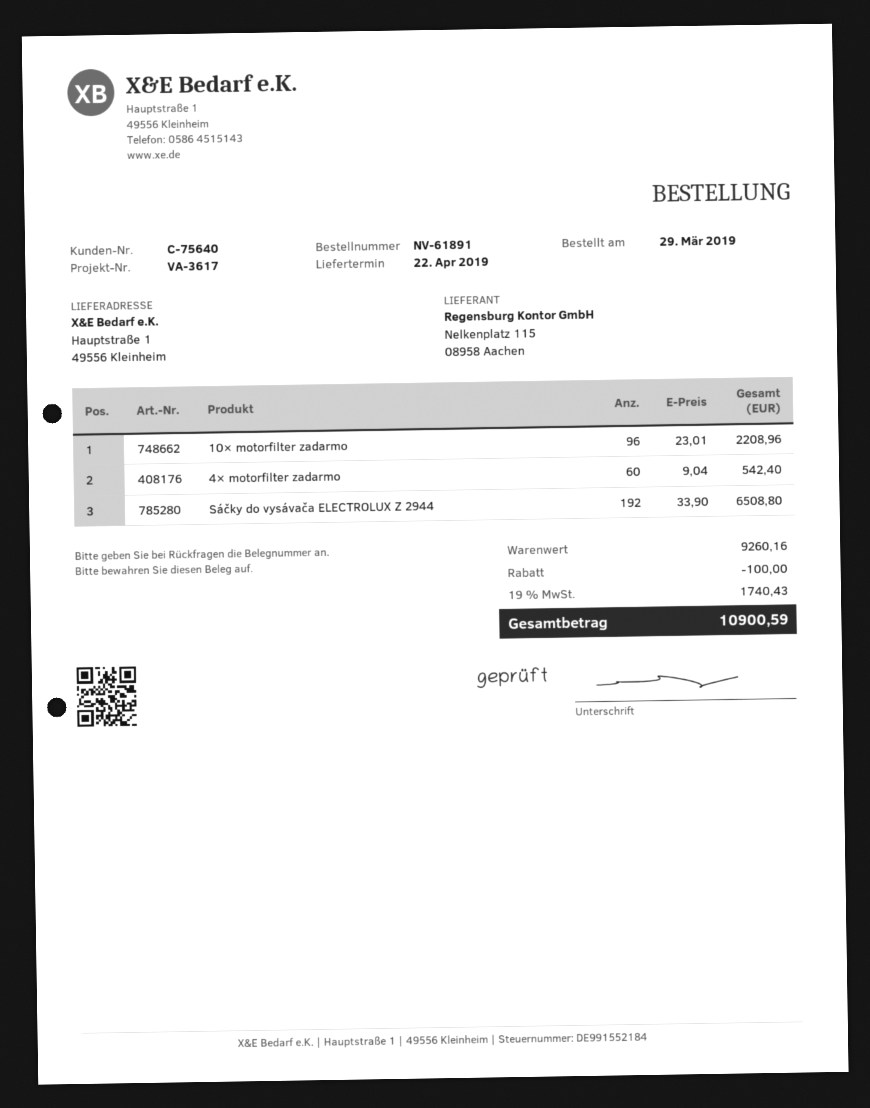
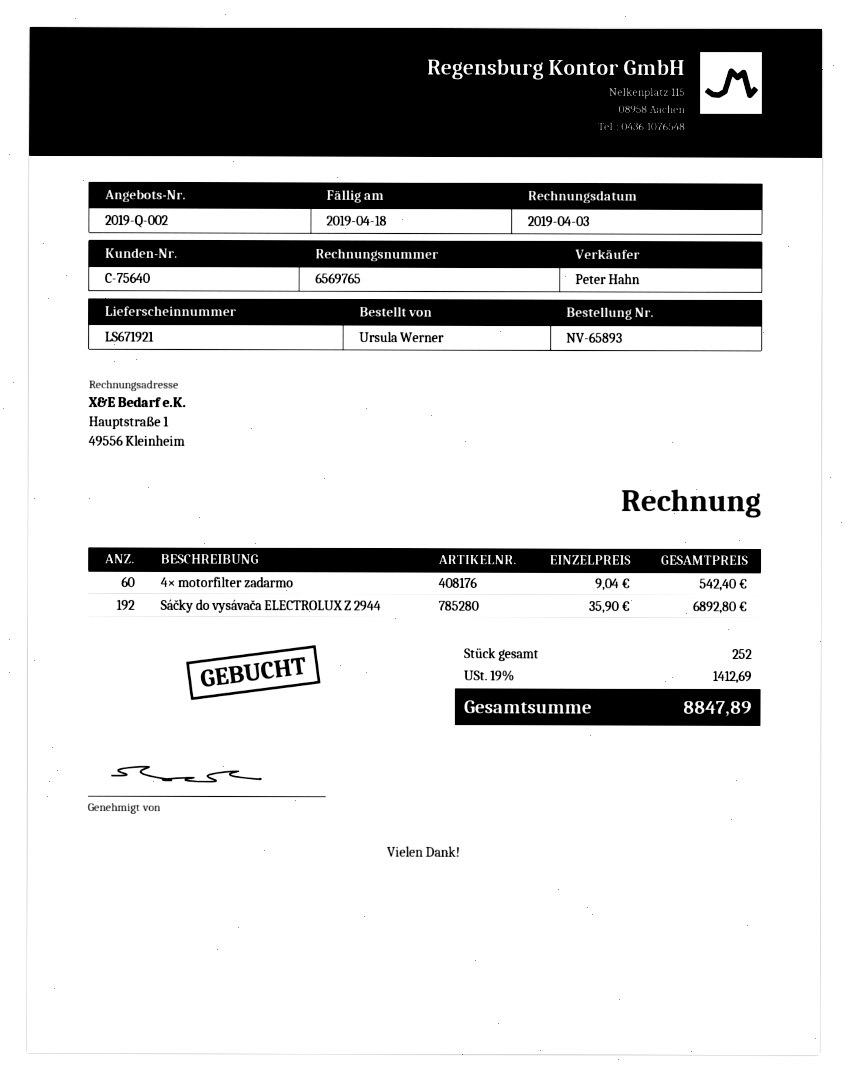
order number: NV-61891 -> NV-65893
10× motorfilter zadarmo: 96 x 23.01 = 2208.96 -> none
Sáčky do vysávača ELECTROLUX Z 2944: 192 x 33.90 = 6508.80 -> 192 x 35.90 = 6892.80
discount: 100.00 -> none
tax: 19% = 1740.43 -> 19% = 1412.69
total: 10900.59 -> 8847.89

